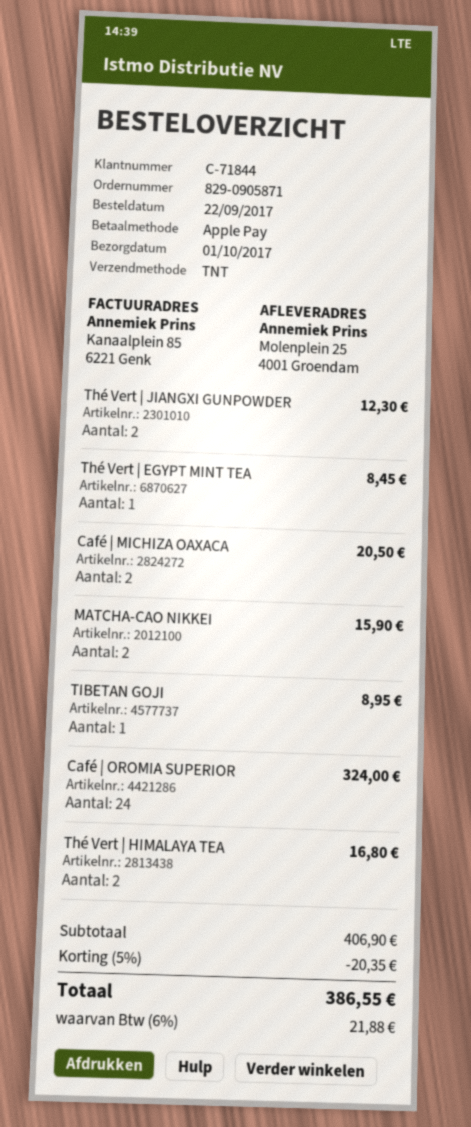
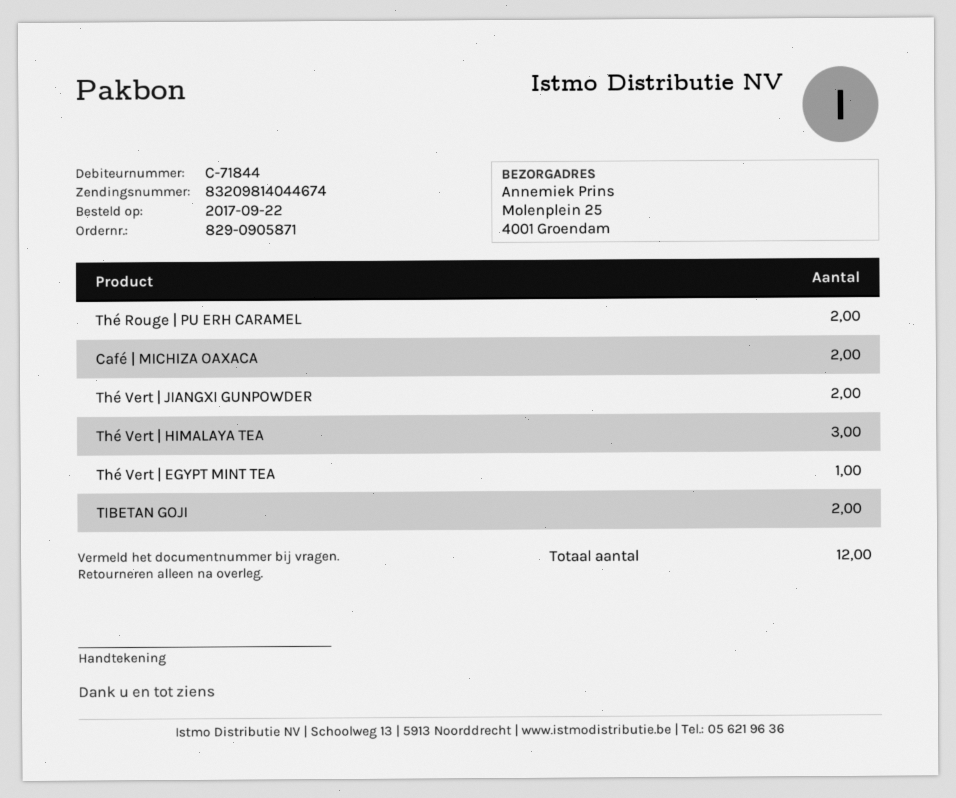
MATCHA-CAO NIKKEI: 2 -> none
TIBETAN GOJI: 1 -> 2
Café | OROMIA SUPERIOR: 24 -> none
Thé Vert | HIMALAYA TEA: 2 -> 3
Thé Rouge | PU ERH CARAMEL: none -> 2

